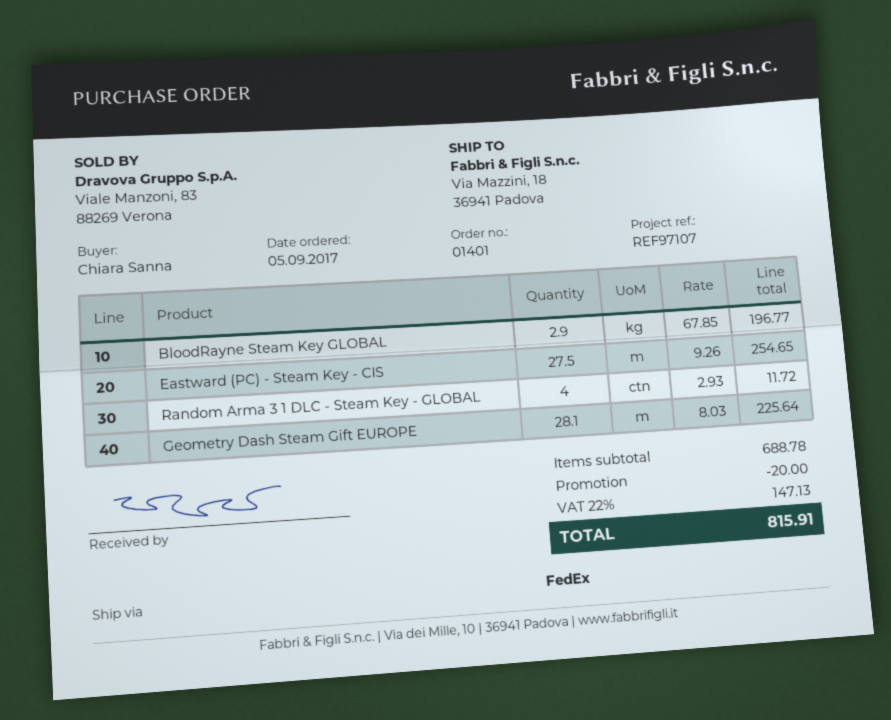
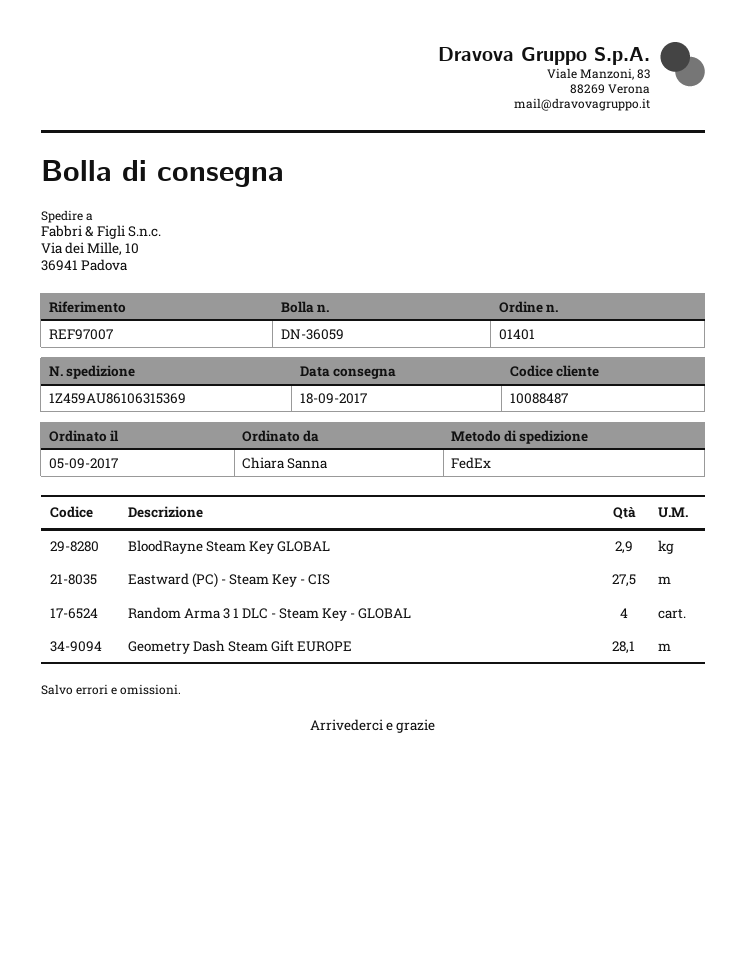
reference: REF97107 -> REF97007
ship to: Via Mazzini, 18, 36941 Padova -> Via dei Mille, 10, 36941 Padova

